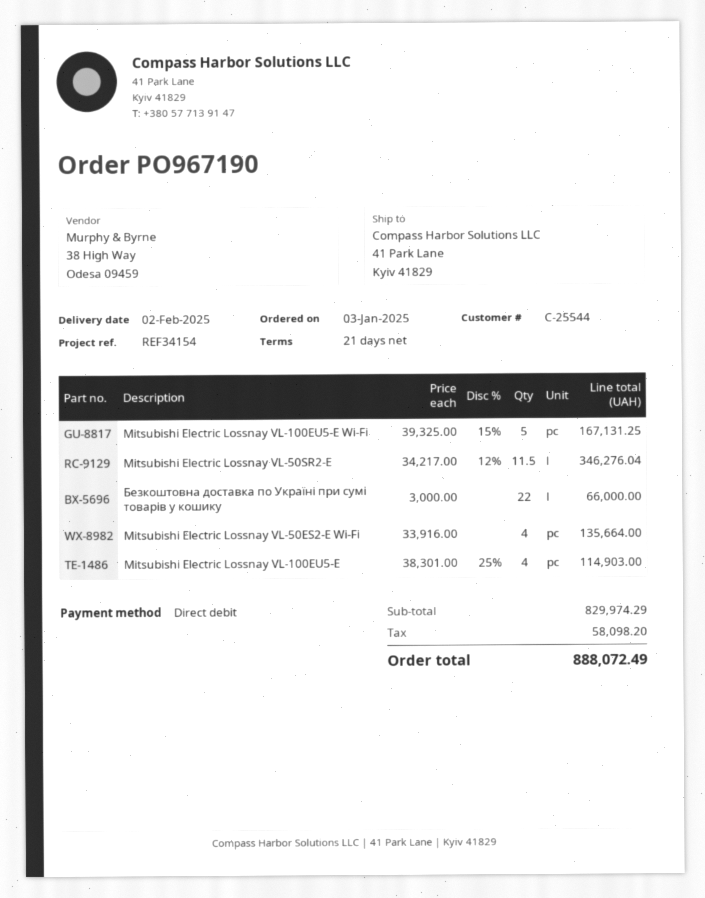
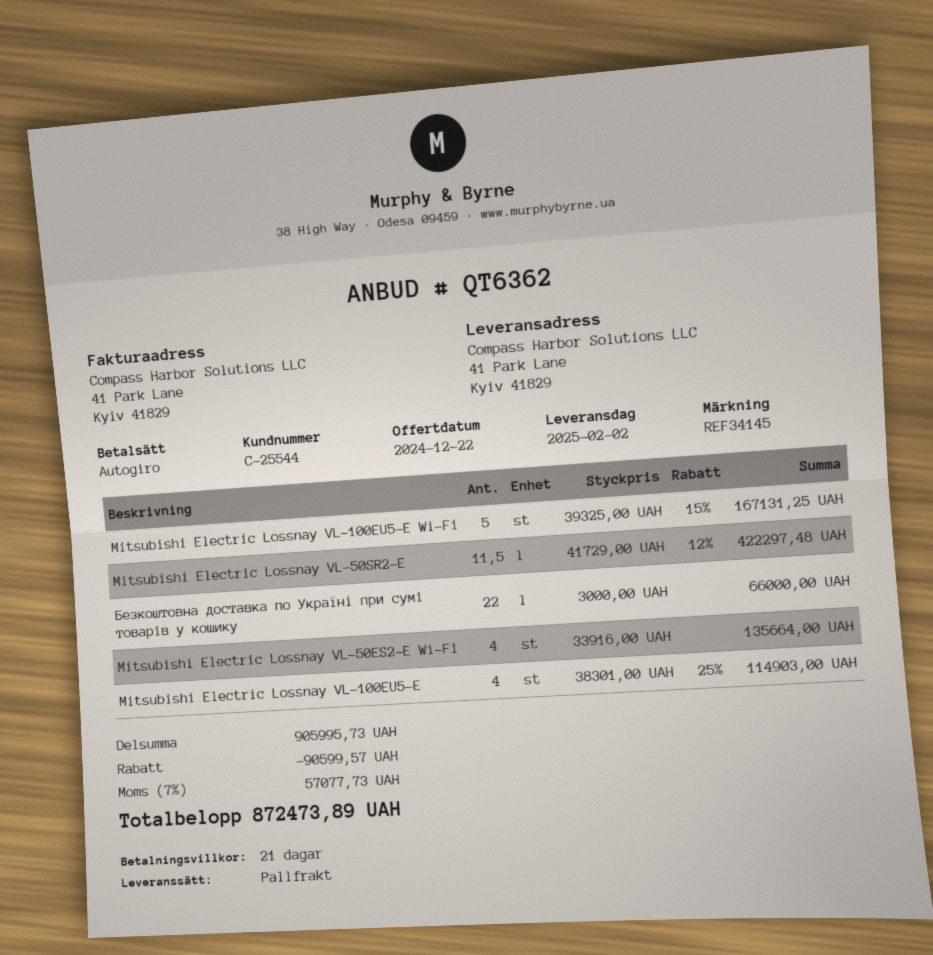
reference: REF34154 -> REF34145
Mitsubishi Electric Lossnay VL-50SR2-E: 11.5 x 34217.00 - 12% = 346276.04 -> 11.5 x 41729.00 - 12% = 422297.48
subtotal: 829974.29 -> 905995.73
discount: none -> 90599.57
tax: 58098.20 -> 57077.73
total: 888072.49 -> 872473.89

